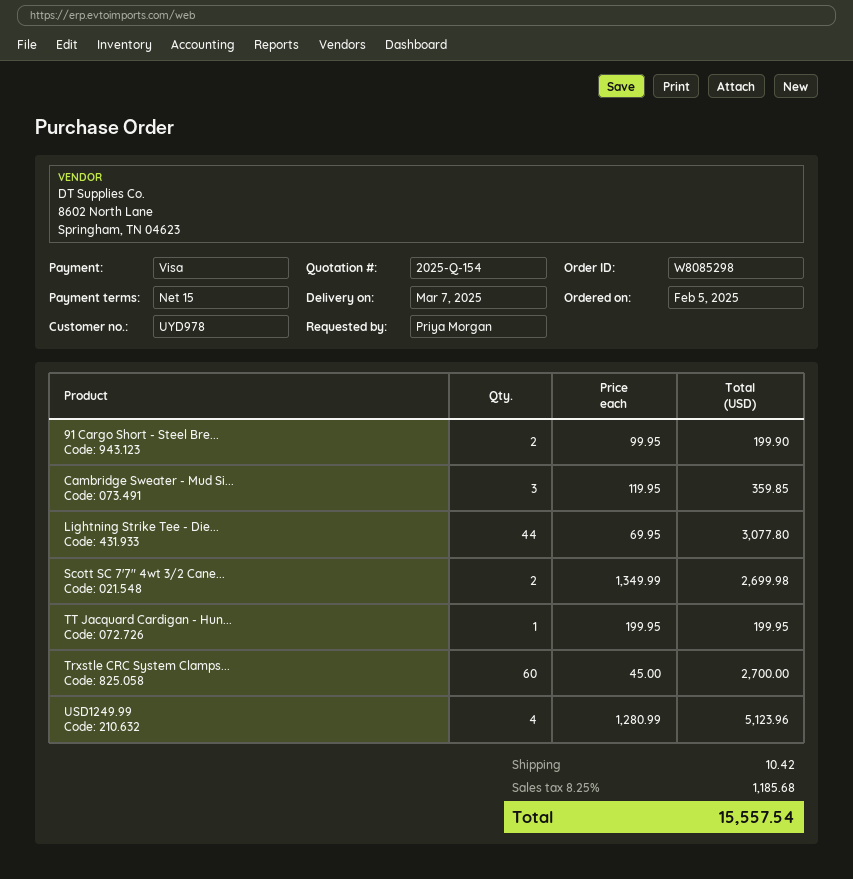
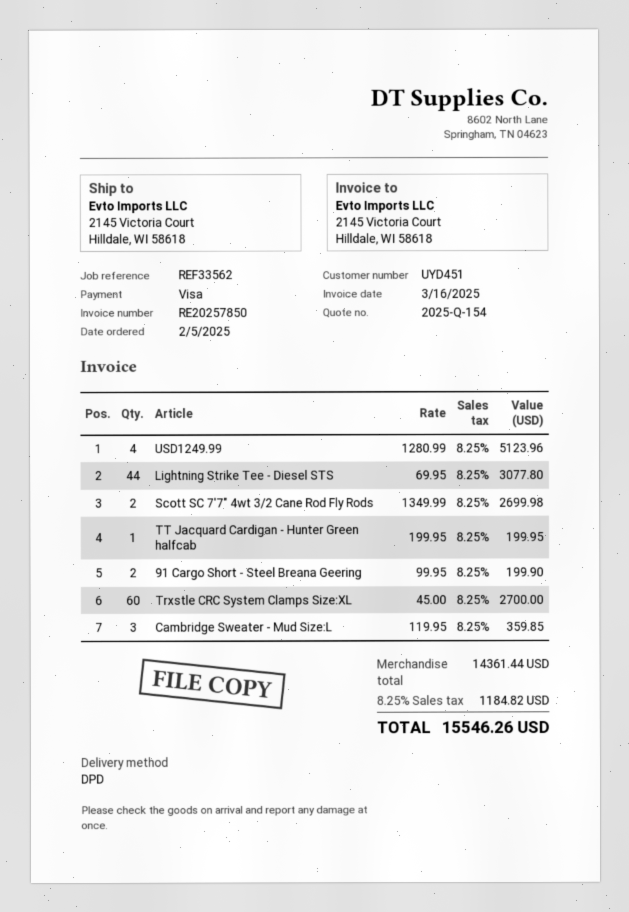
customer number: UYD978 -> UYD451
shipping: 10.42 -> none
tax: 8.25% = 1185.68 -> 8.25% = 1184.82
total: 15557.54 -> 15546.26

